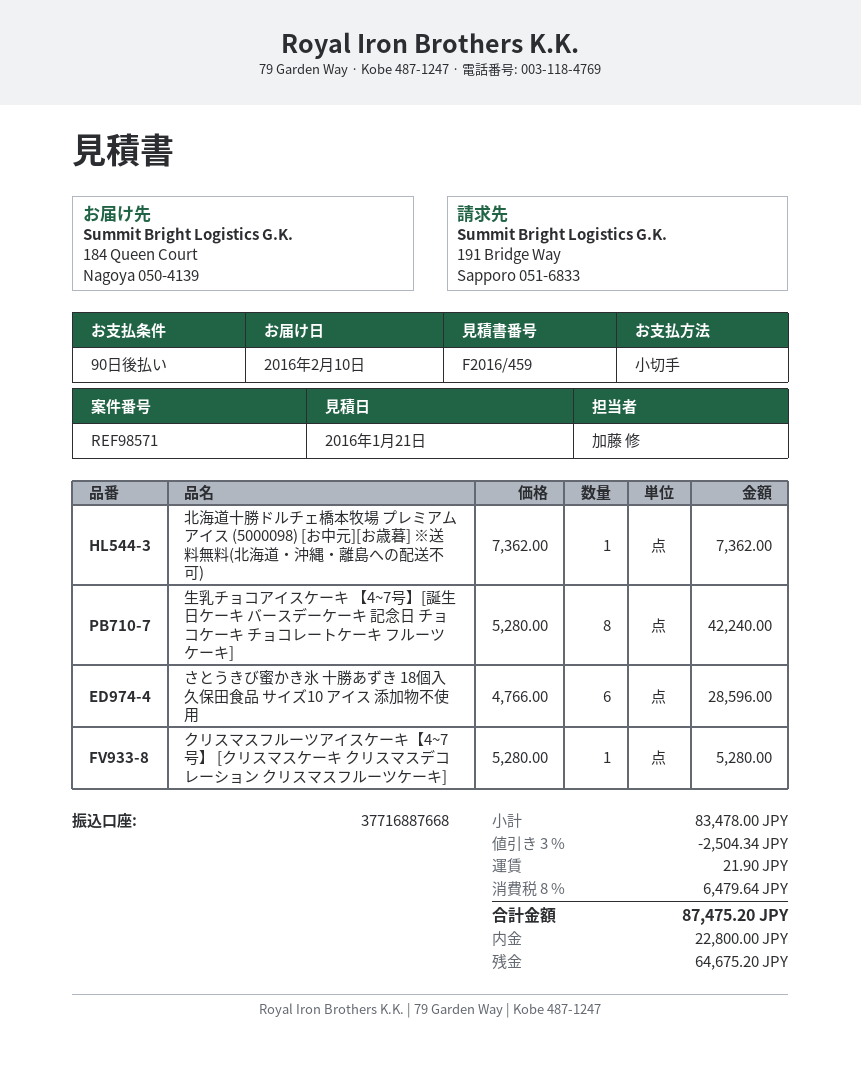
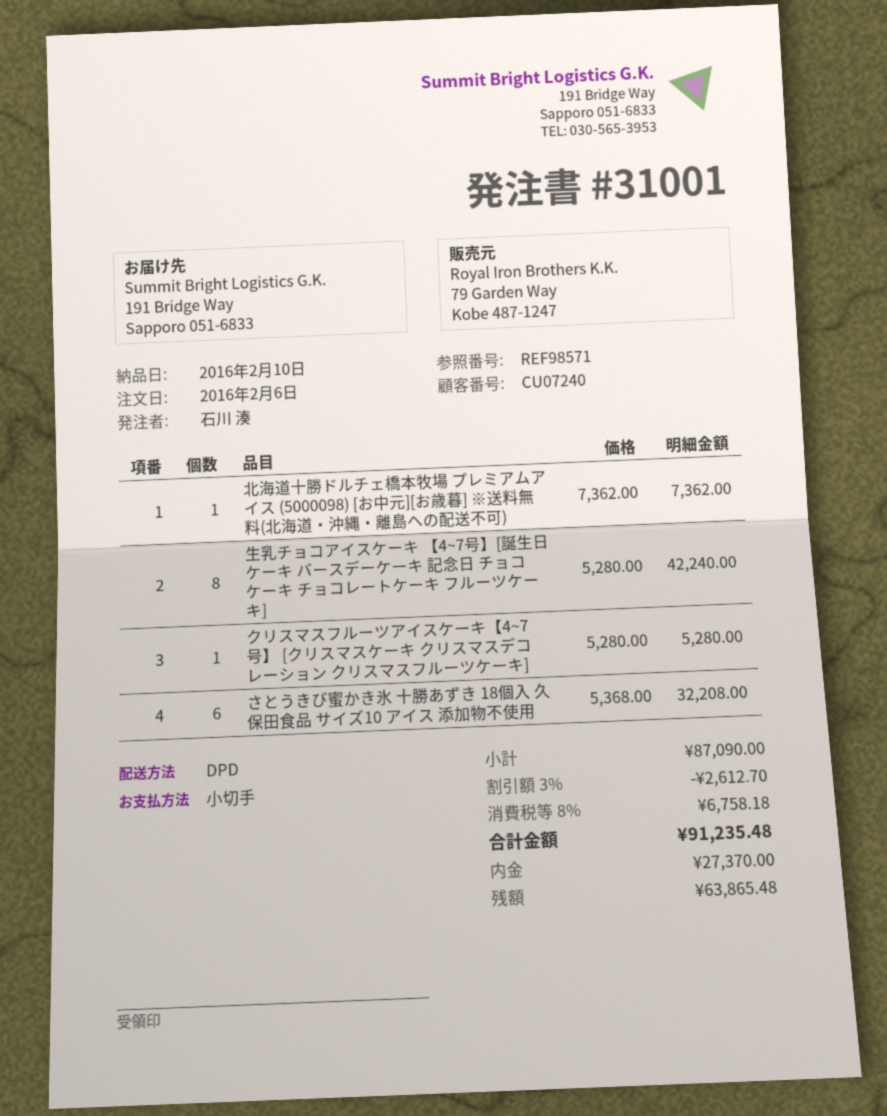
ship to: 184 Queen Court, Nagoya 050-4139 -> 191 Bridge Way, Sapporo 051-6833
さとうきび蜜かき氷 十勝あずき 18個入 久保田食品 サイズ10 アイス 添加物不使用: 6 x 4766.00 = 28596.00 -> 6 x 5368.00 = 32208.00
subtotal: 83478.00 -> 87090.00
discount: 3% = 2504.34 -> 3% = 2612.70
shipping: 21.90 -> none
tax: 8% = 6479.64 -> 8% = 6758.18
total: 87475.20 -> 91235.48
deposit: 22800.00 -> 27370.00
balance: 64675.20 -> 63865.48

